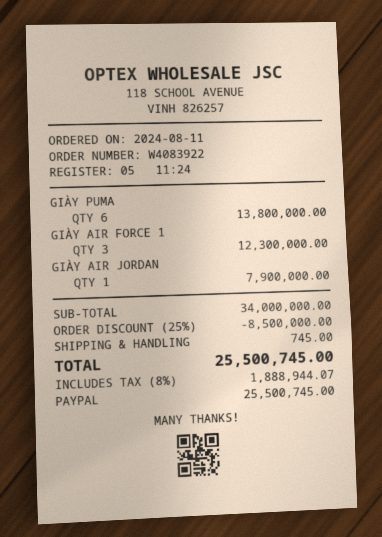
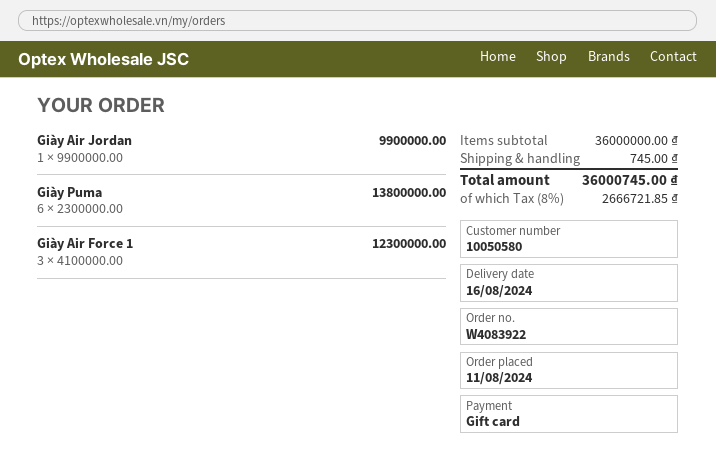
payment method: PayPal -> gift card
GIÀY AIR JORDAN: 1 for 7900000.00 -> 1 for 9900000.00
subtotal: 34000000.00 -> 36000000.00
discount: 25% = 8500000.00 -> none
tax: 8% = 1888944.07 -> 8% = 2666721.85
total: 25500745.00 -> 36000745.00

